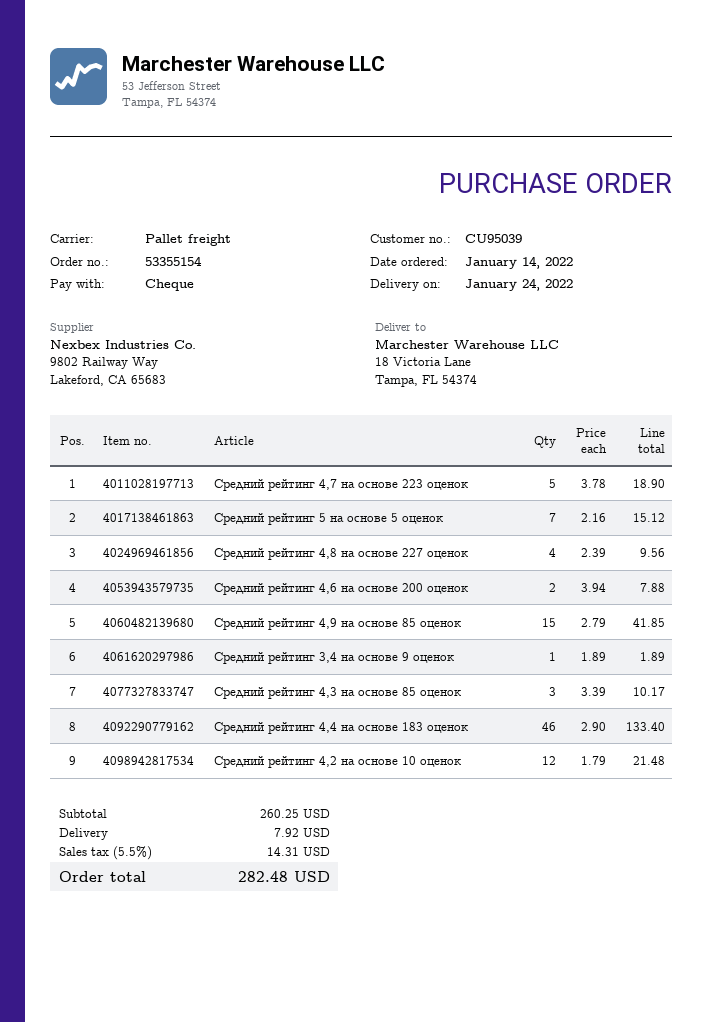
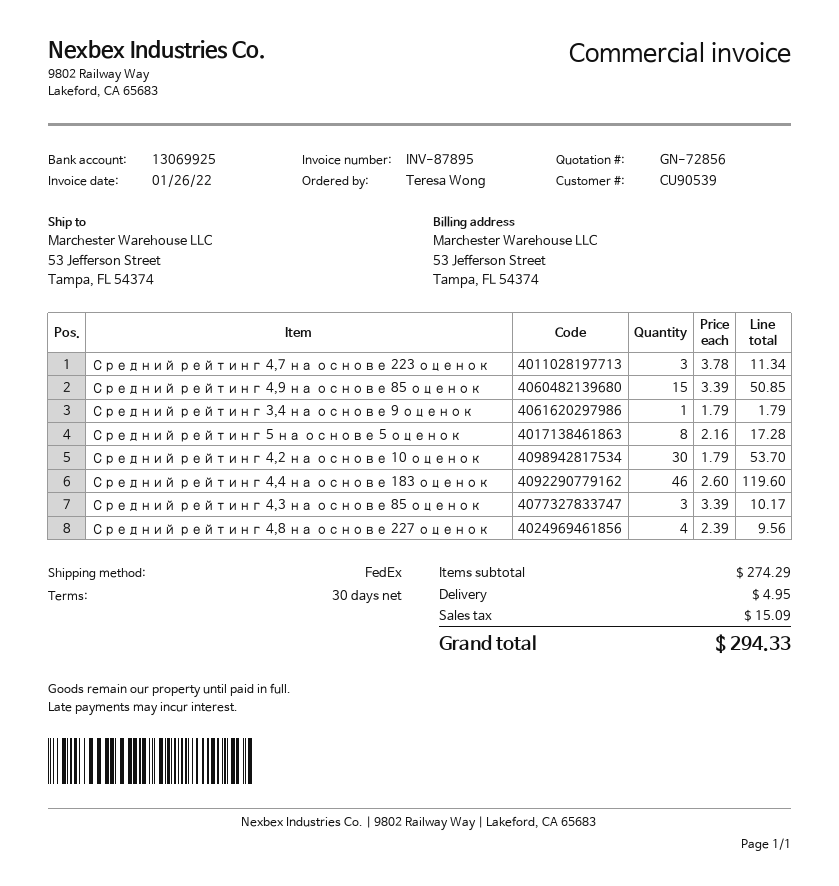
customer number: CU95039 -> CU90539
shipping method: pallet freight -> FedEx
ship to: 18 Victoria Lane, Tampa, FL 54374 -> 53 Jefferson Street, Tampa, FL 54374
Средний рейтинг 4,7 на основе 223 оценок: 5 x 3.78 = 18.90 -> 3 x 3.78 = 11.34
Средний рейтинг 5 на основе 5 оценок: 7 x 2.16 = 15.12 -> 8 x 2.16 = 17.28
Средний рейтинг 4,6 на основе 200 оценок: 2 x 3.94 = 7.88 -> none
Средний рейтинг 4,9 на основе 85 оценок: 15 x 2.79 = 41.85 -> 15 x 3.39 = 50.85
Средний рейтинг 3,4 на основе 9 оценок: 1 x 1.89 = 1.89 -> 1 x 1.79 = 1.79
Средний рейтинг 4,4 на основе 183 оценок: 46 x 2.90 = 133.40 -> 46 x 2.60 = 119.60
Средний рейтинг 4,2 на основе 10 оценок: 12 x 1.79 = 21.48 -> 30 x 1.79 = 53.70
subtotal: 260.25 -> 274.29
shipping: 7.92 -> 4.95
tax: 14.31 -> 15.09
total: 282.48 -> 294.33

